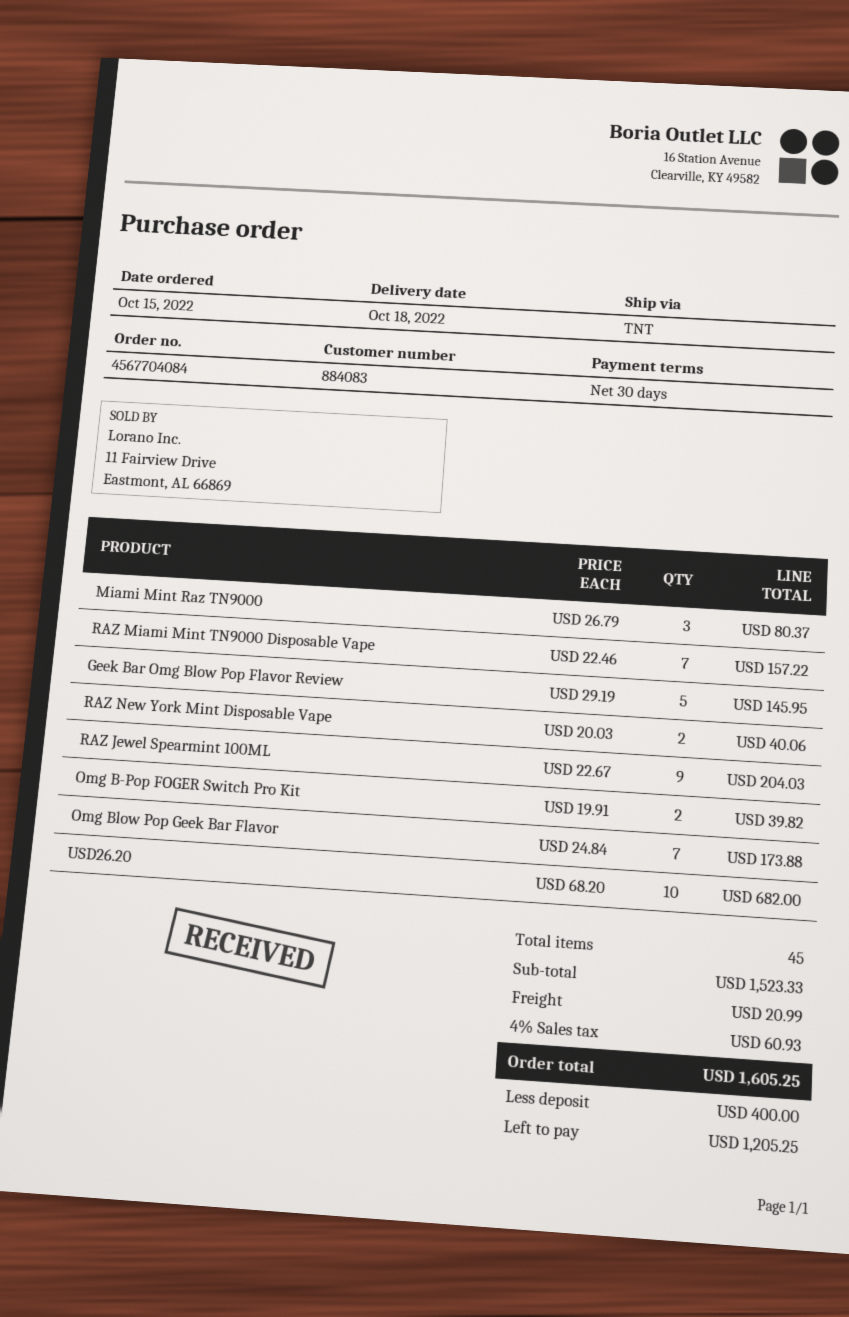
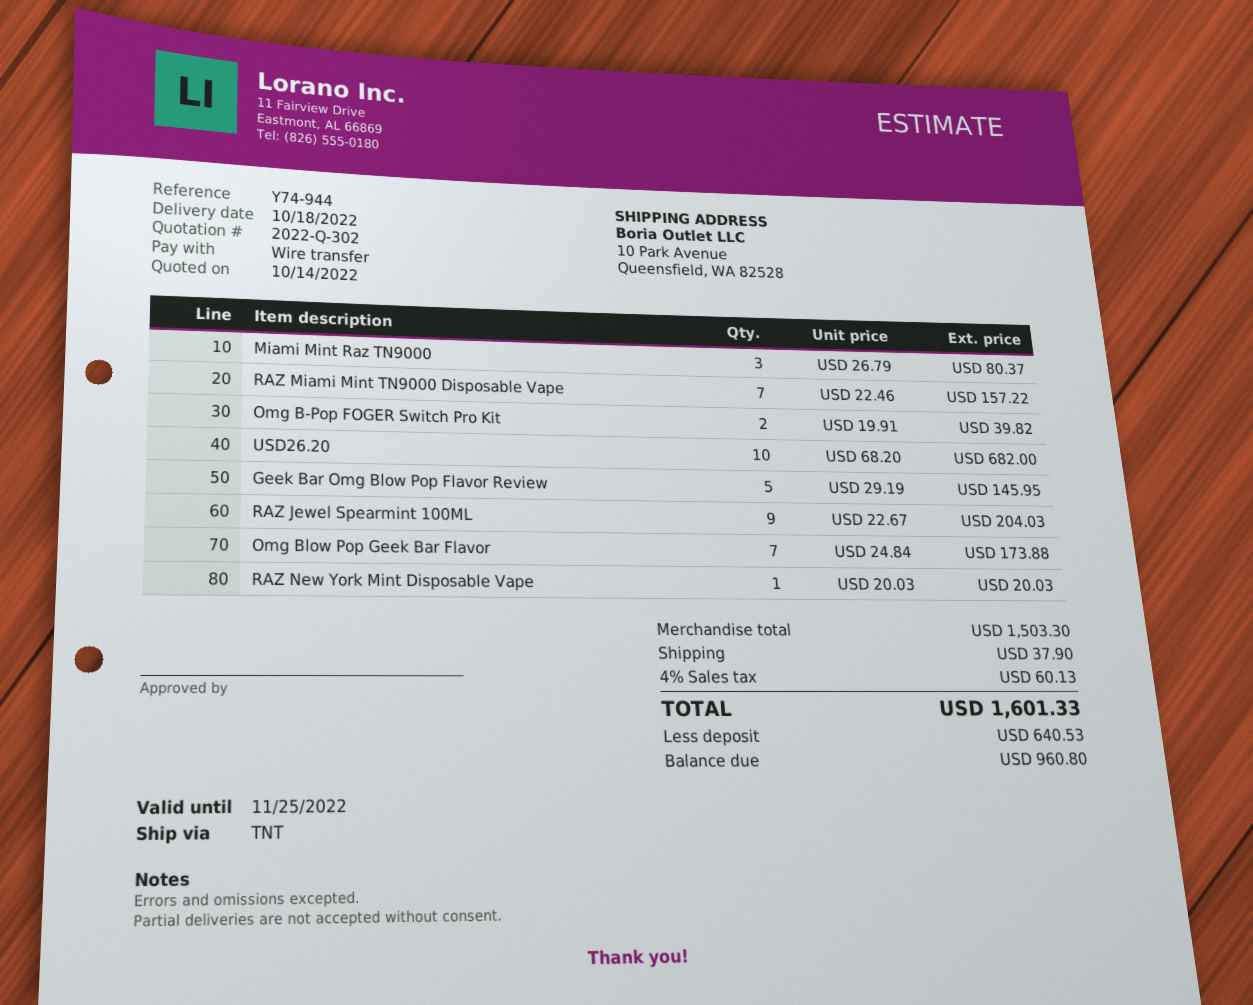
RAZ New York Mint Disposable Vape: 2 x 20.03 = 40.06 -> 1 x 20.03 = 20.03
subtotal: 1523.33 -> 1503.30
shipping: 20.99 -> 37.90
tax: 4% = 60.93 -> 4% = 60.13
total: 1605.25 -> 1601.33
deposit: 400.00 -> 640.53
balance: 1205.25 -> 960.80

